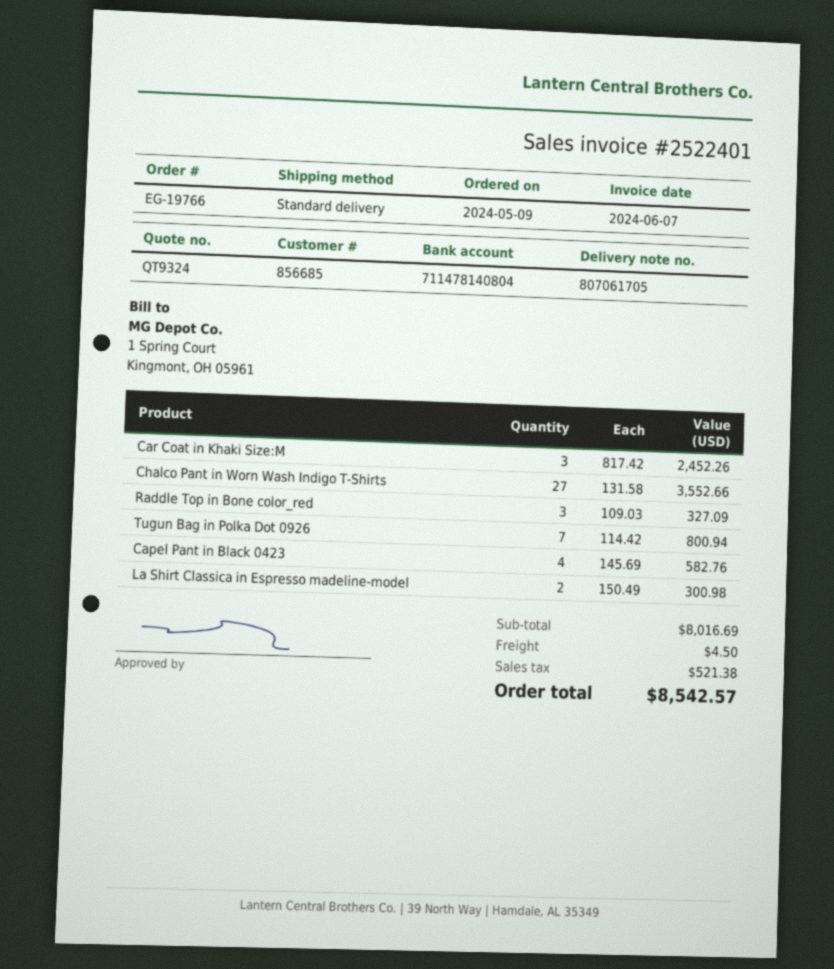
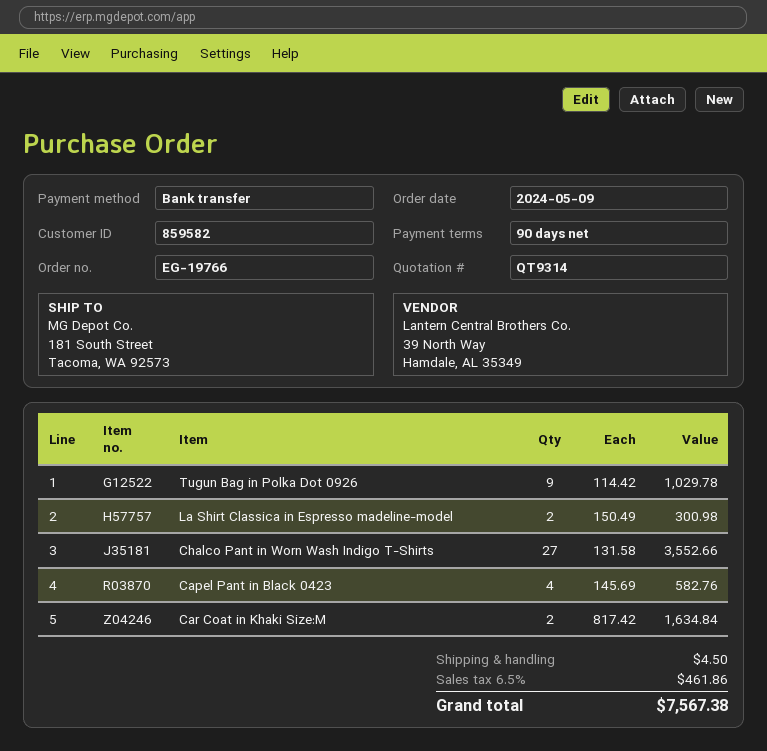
quote number: QT9324 -> QT9314
customer number: 856685 -> 859582
Car Coat in Khaki Size:M: 3 x 817.42 = 2452.26 -> 2 x 817.42 = 1634.84
Raddle Top in Bone color_red: 3 x 109.03 = 327.09 -> none
Tugun Bag in Polka Dot 0926: 7 x 114.42 = 800.94 -> 9 x 114.42 = 1029.78
tax: 521.38 -> 461.86
total: 8542.57 -> 7567.38

